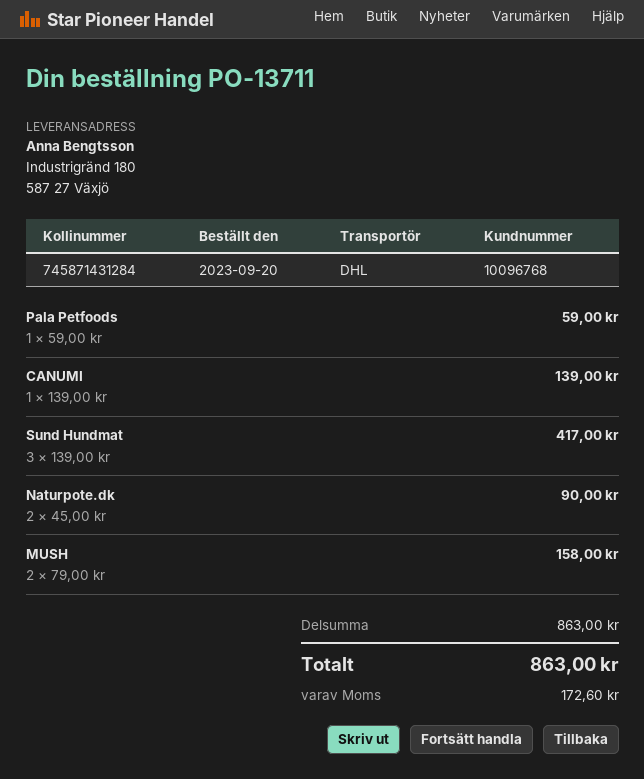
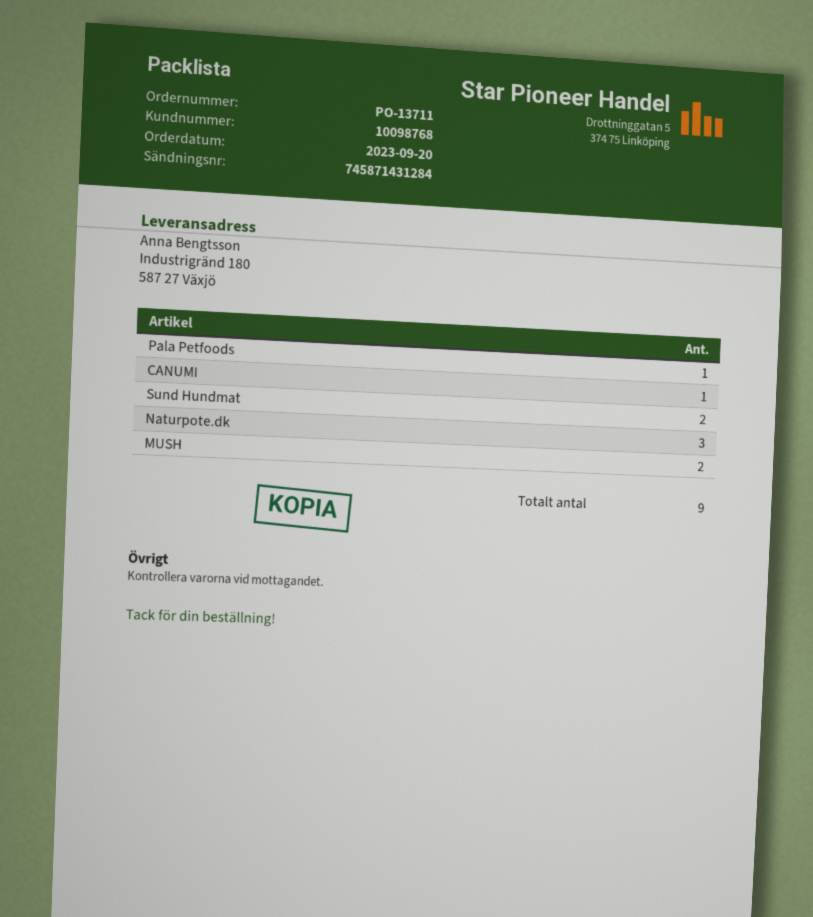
customer number: 10096768 -> 10098768
Sund Hundmat: 3 -> 2
Naturpote.dk: 2 -> 3

